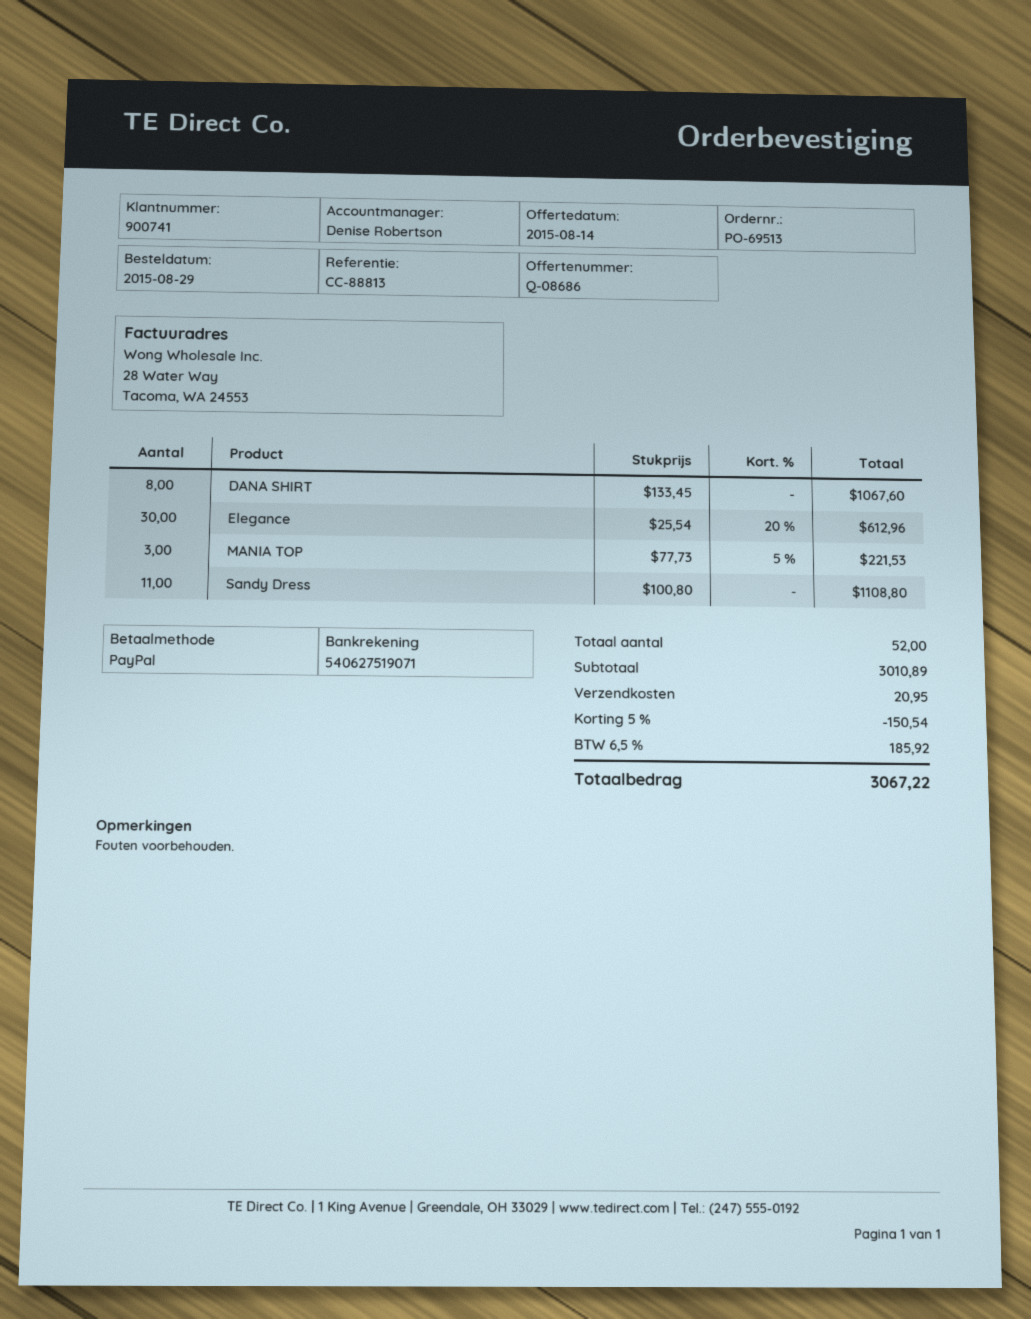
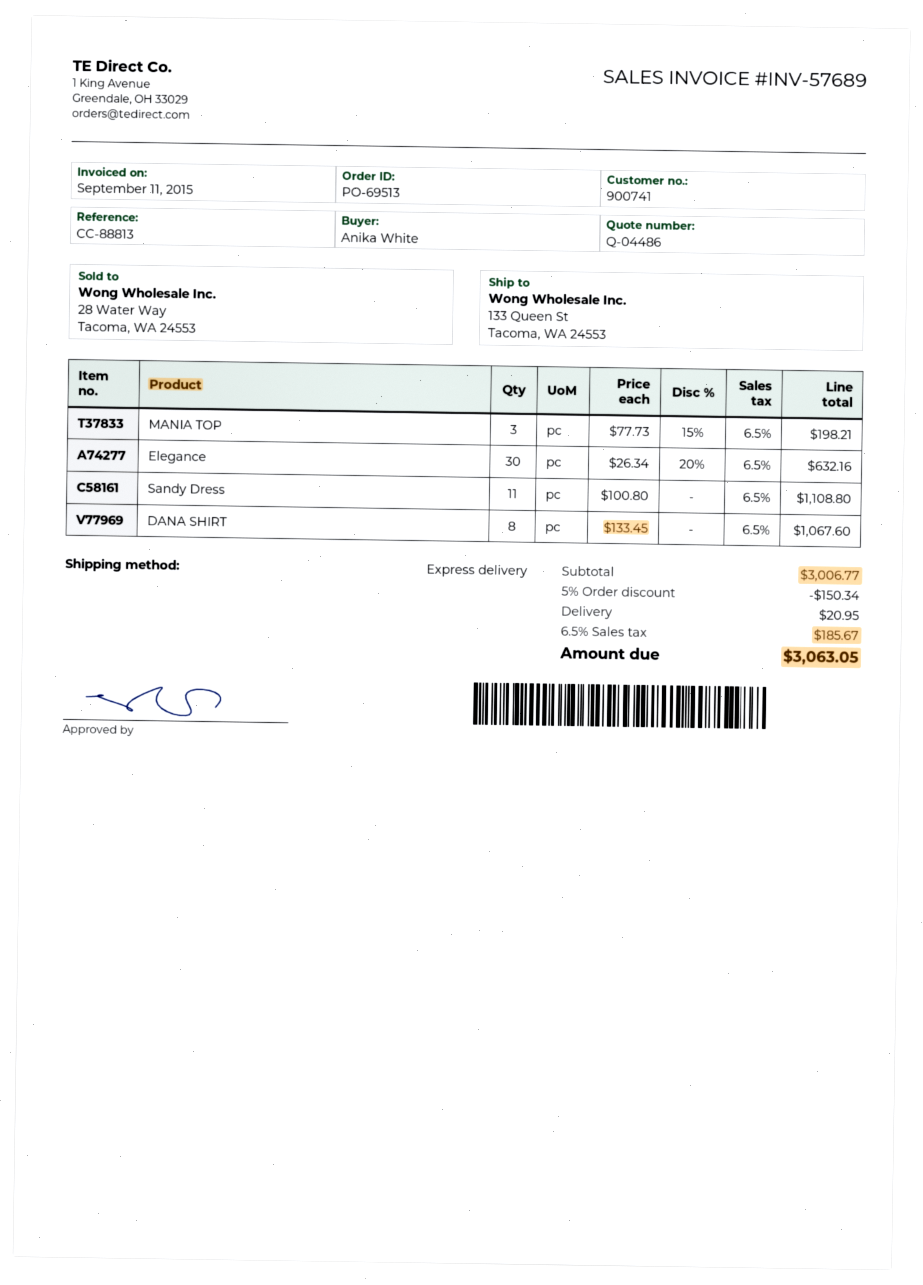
quote number: Q-08686 -> Q-04486
Elegance: 30 x 25.54 - 20% = 612.96 -> 30 x 26.34 - 20% = 632.16
MANIA TOP: 3 x 77.73 - 5% = 221.53 -> 3 x 77.73 - 15% = 198.21
subtotal: 3010.89 -> 3006.77
discount: 5% = 150.54 -> 5% = 150.34
tax: 6.5% = 185.92 -> 6.5% = 185.67
total: 3067.22 -> 3063.05

